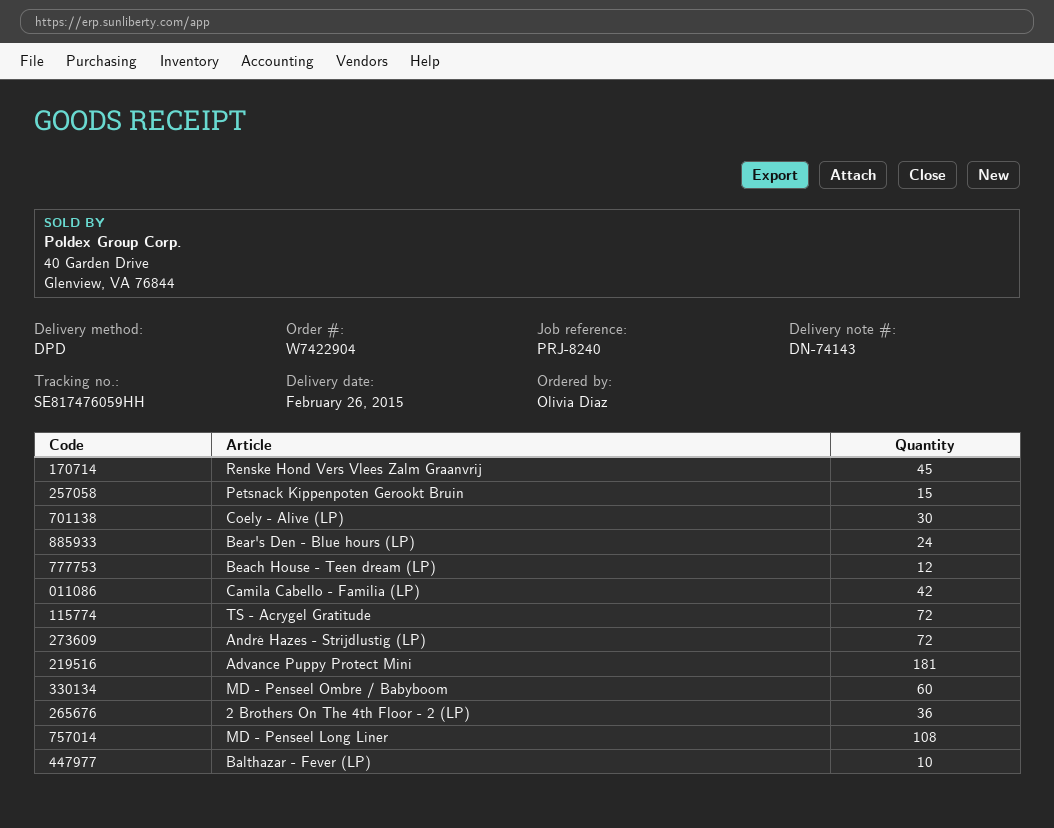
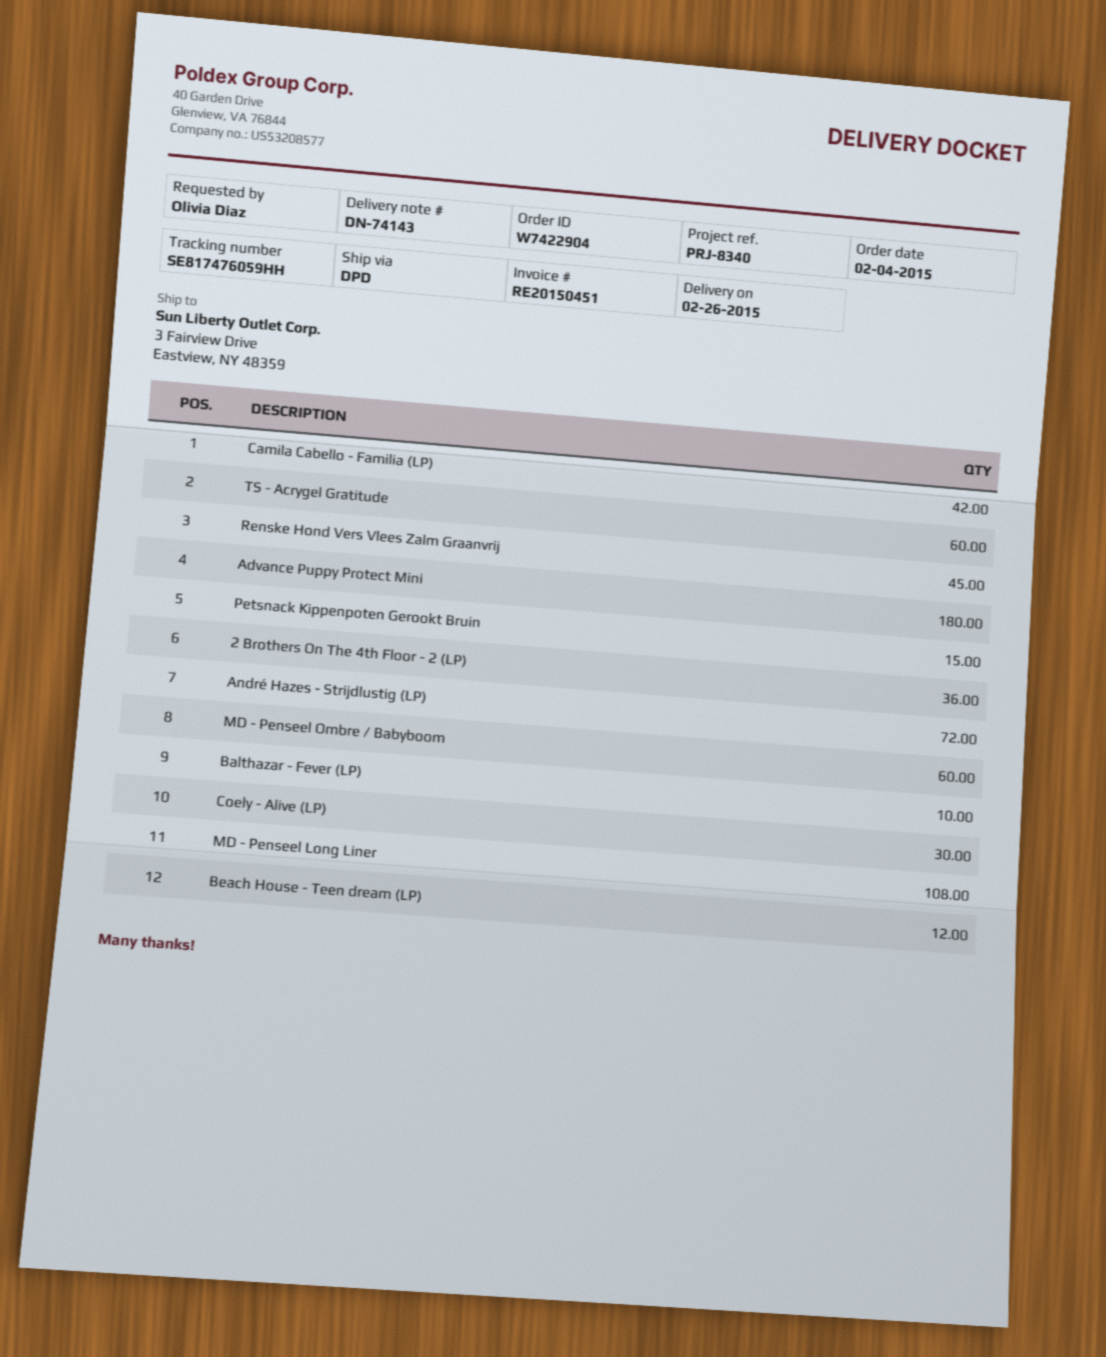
reference: PRJ-8240 -> PRJ-8340
Bear's Den - Blue hours (LP): 24 -> none
TS - Acrygel Gratitude: 72 -> 60
Advance Puppy Protect Mini: 181 -> 180

